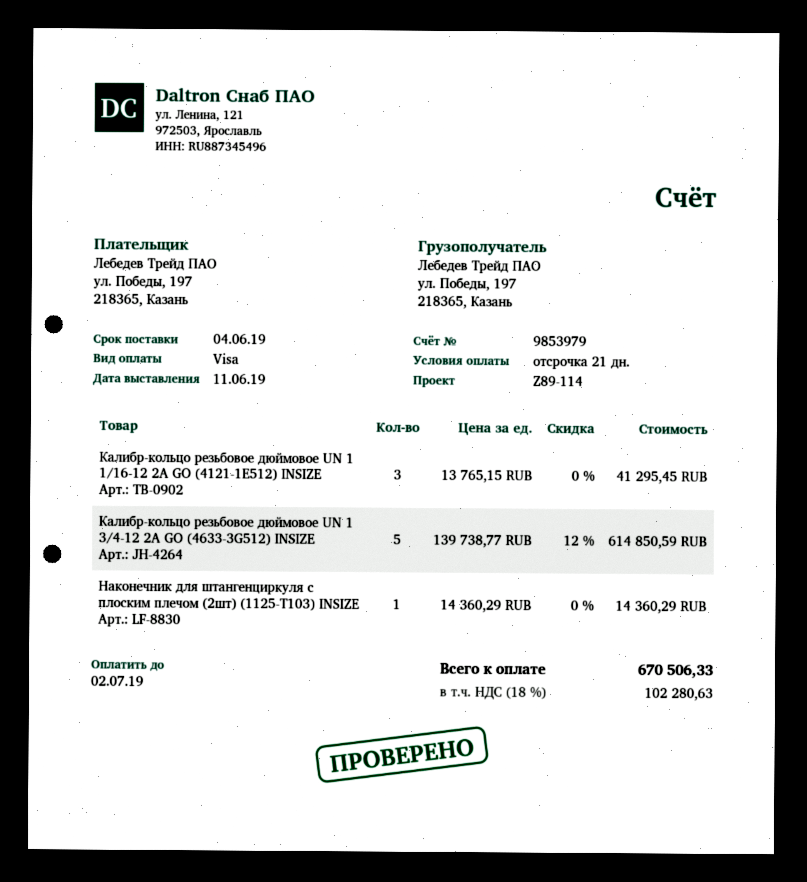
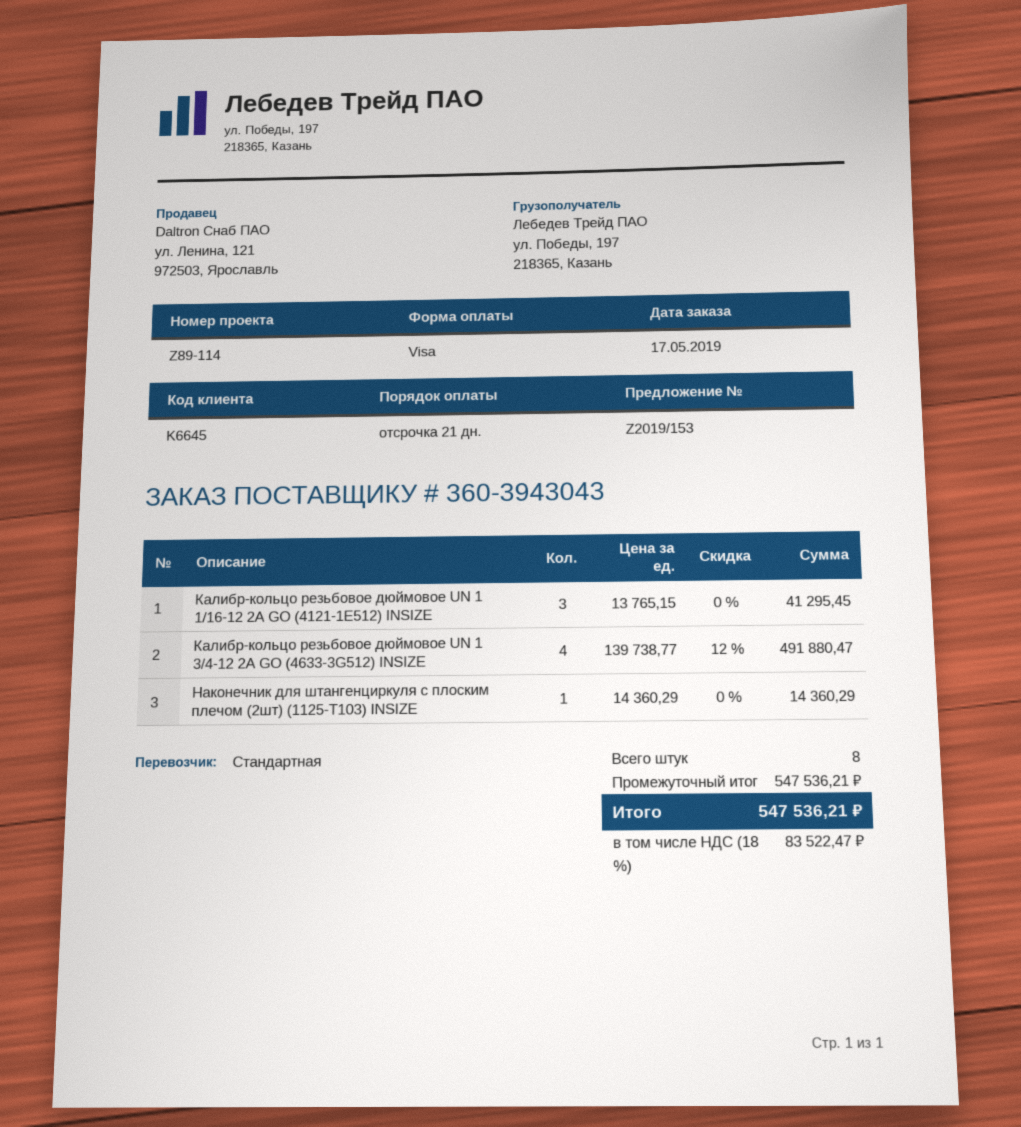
Калибр-кольцо резьбовое дюймовое UN 1 3/4-12 2A GO (4633-3G512) INSIZE: 5 x 139738.77 - 12% = 614850.59 -> 4 x 139738.77 - 12% = 491880.47
tax: 18% = 102280.63 -> 18% = 83522.47
total: 670506.33 -> 547536.21

